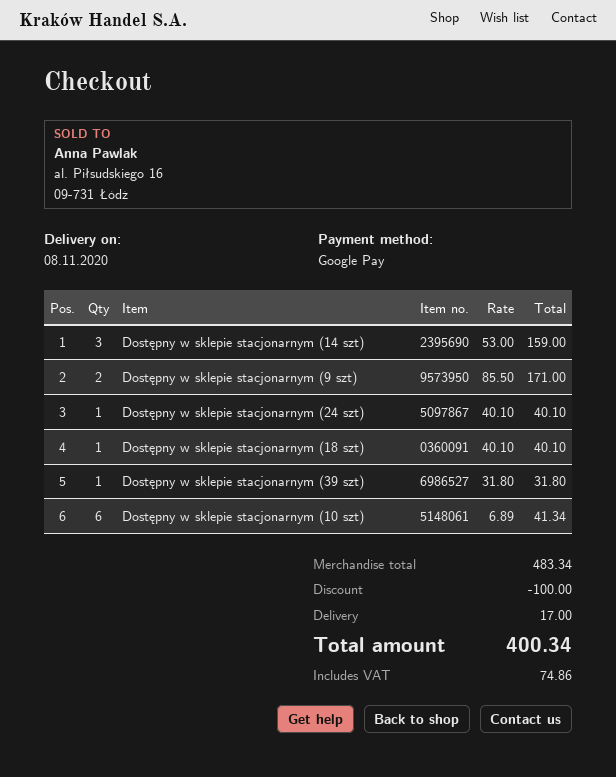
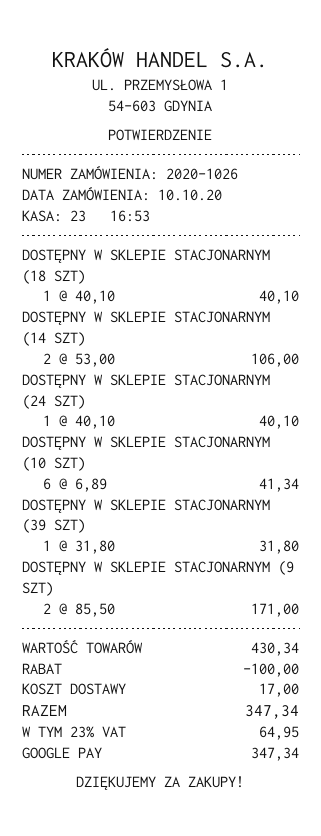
Dostępny w sklepie stacjonarnym (14 szt): 3 x 53.00 = 159.00 -> 2 x 53.00 = 106.00
subtotal: 483.34 -> 430.34
tax: 74.86 -> 64.95
total: 400.34 -> 347.34

